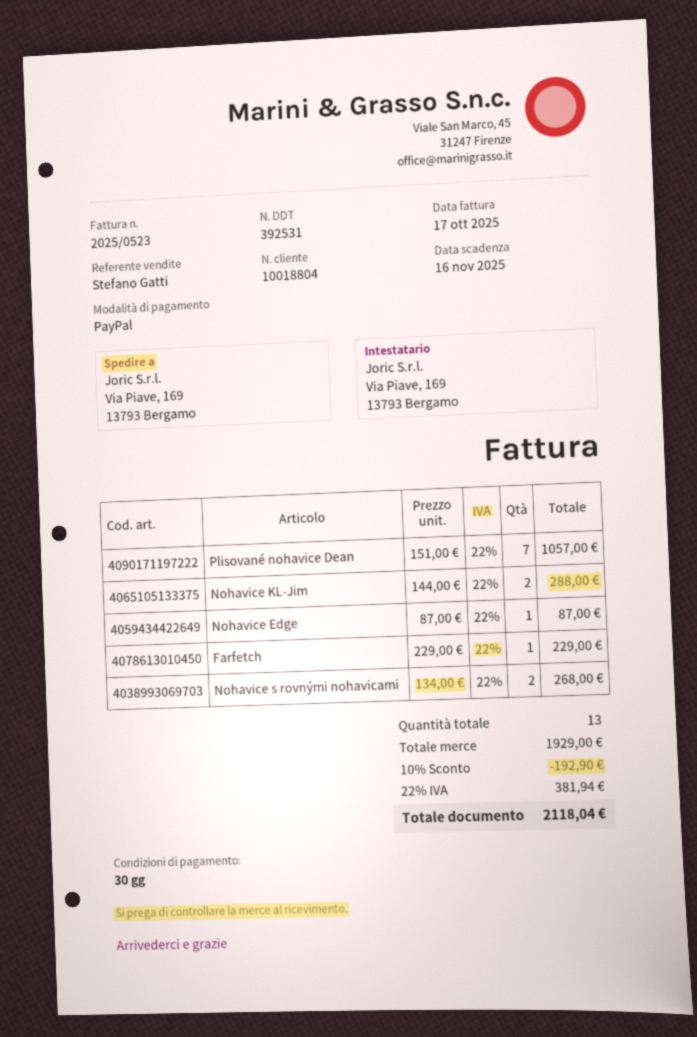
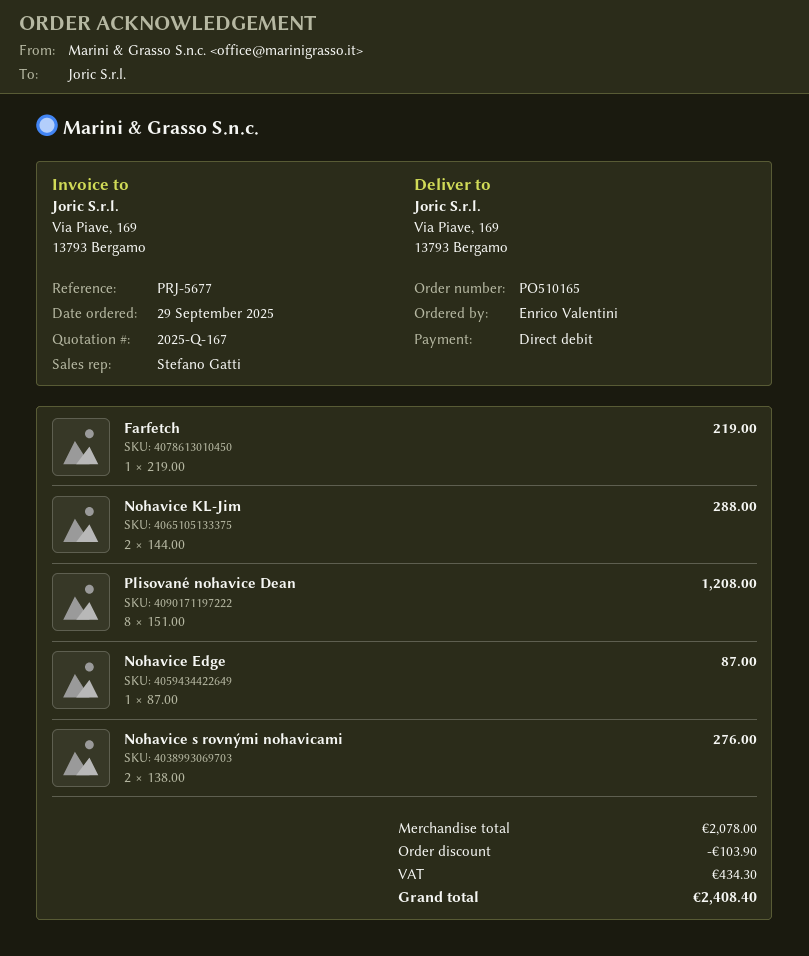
payment method: PayPal -> direct debit
Plisované nohavice Dean: 7 x 151.00 = 1057.00 -> 8 x 151.00 = 1208.00
Farfetch: 1 x 229.00 = 229.00 -> 1 x 219.00 = 219.00
Nohavice s rovnými nohavicami: 2 x 134.00 = 268.00 -> 2 x 138.00 = 276.00
subtotal: 1929.00 -> 2078.00
discount: 192.90 -> 103.90
tax: 381.94 -> 434.30
total: 2118.04 -> 2408.40

